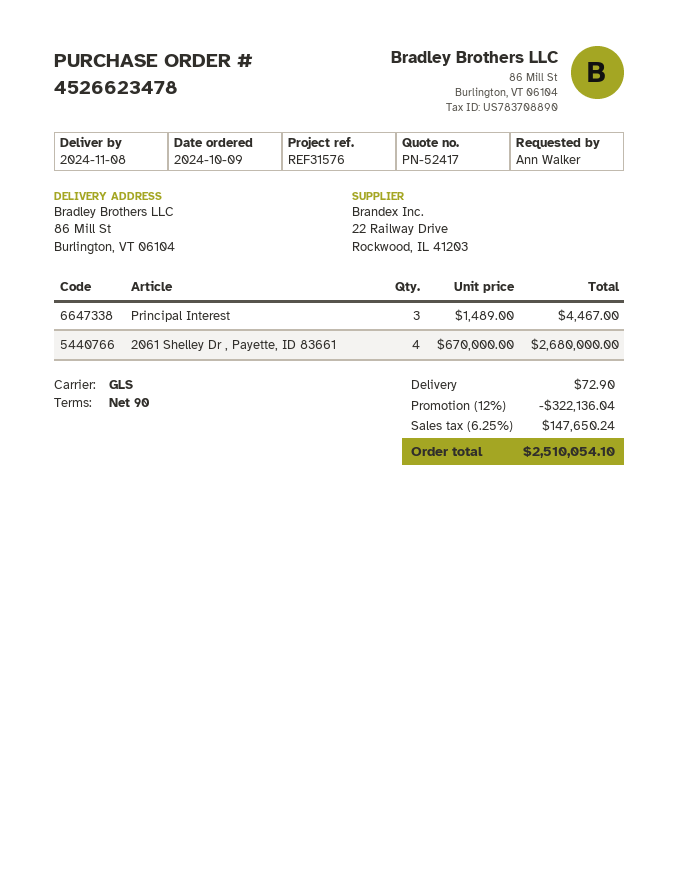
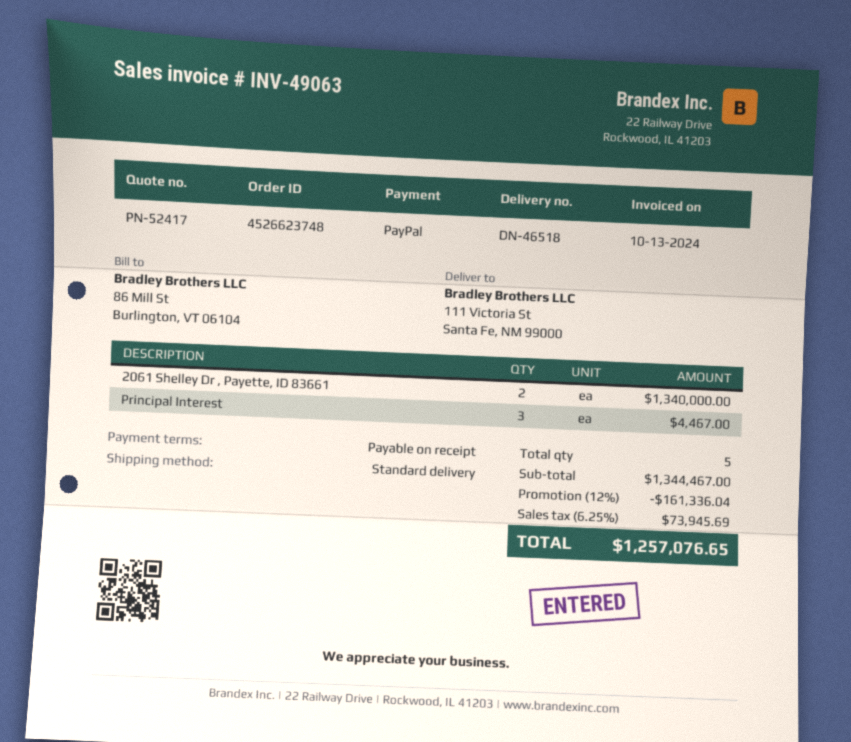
order number: 4526623478 -> 4526623748
payment terms: 90 days -> on receipt
shipping method: GLS -> standard
ship to: 86 Mill St, Burlington, VT 06104 -> 111 Victoria St, Santa Fe, NM 99000
2061 Shelley Dr , Payette, ID 83661: 4 for 2680000.00 -> 2 for 1340000.00
discount: 12% = 322136.04 -> 12% = 161336.04
shipping: 72.90 -> none
tax: 6.25% = 147650.24 -> 6.25% = 73945.69
total: 2510054.10 -> 1257076.65

